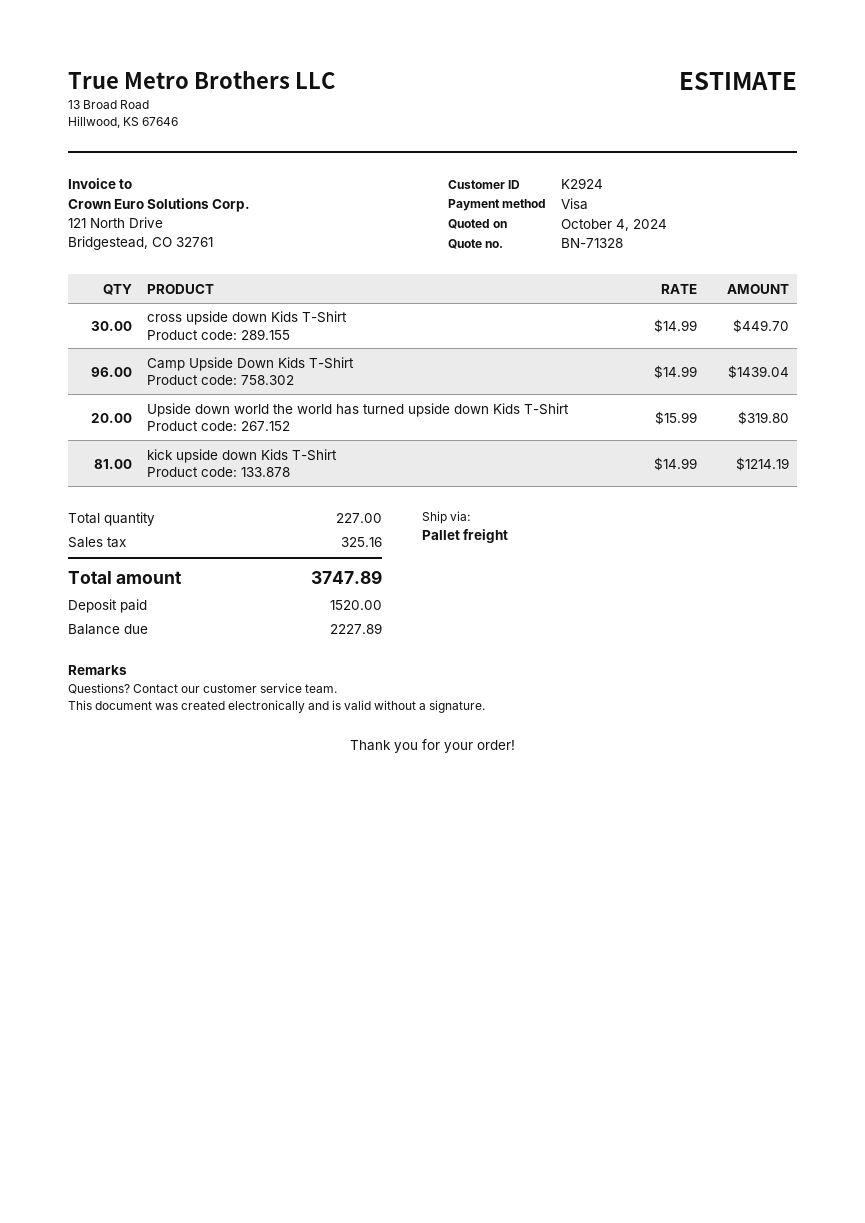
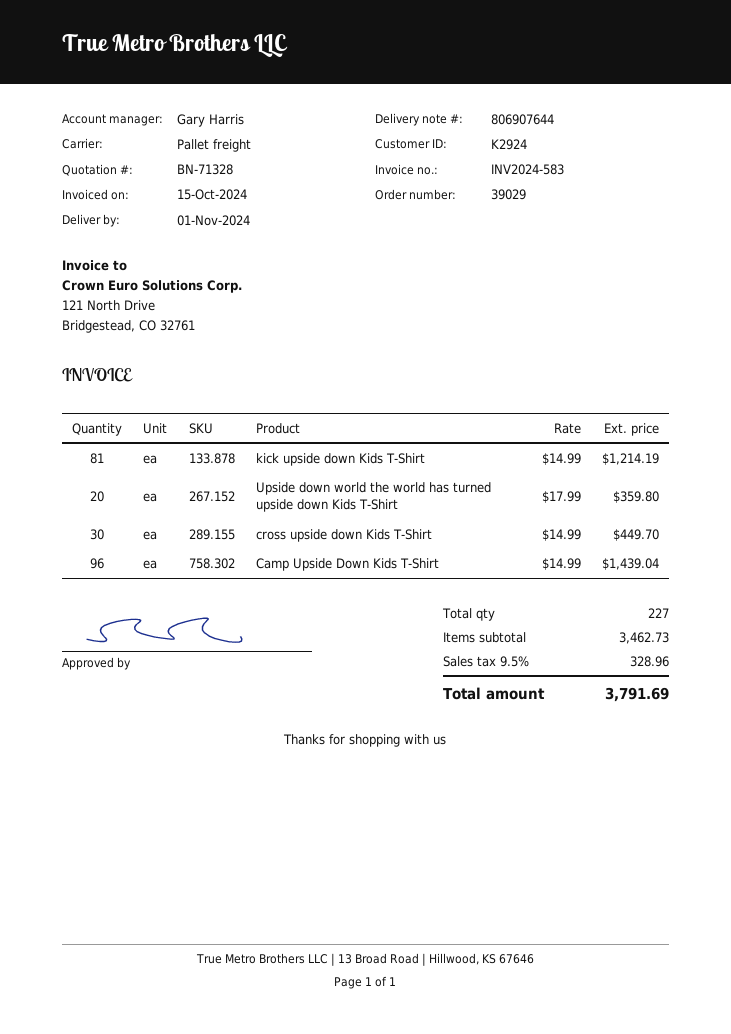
Upside down world the world has turned upside down Kids T-Shirt: 20 x 15.99 = 319.80 -> 20 x 17.99 = 359.80
tax: 325.16 -> 328.96
total: 3747.89 -> 3791.69

